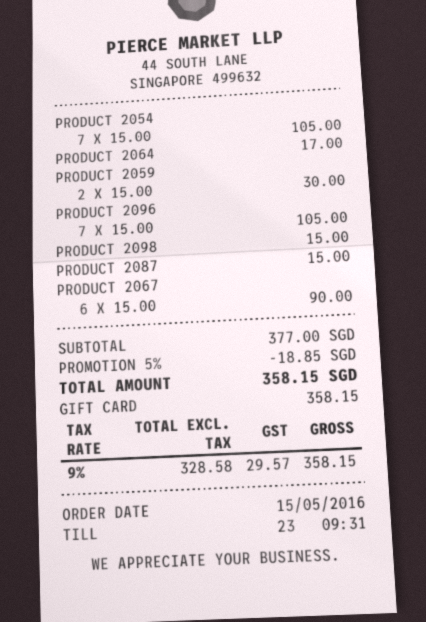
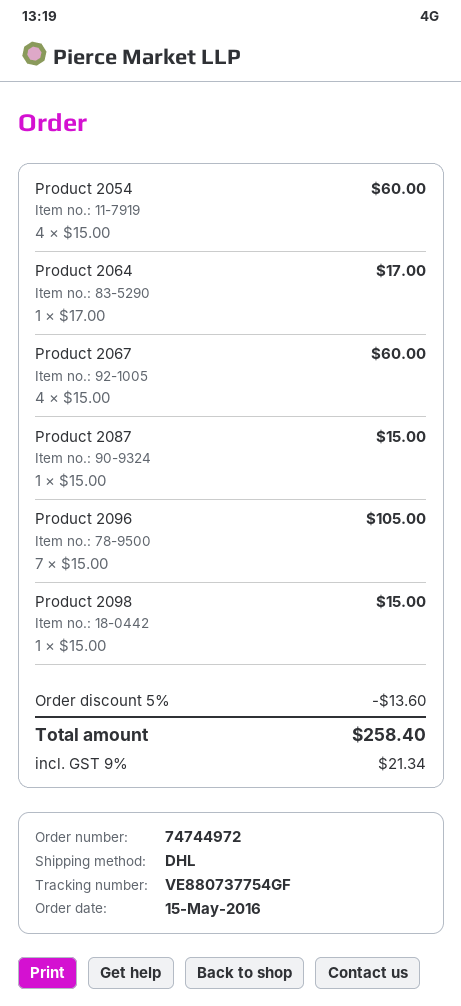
PRODUCT 2054: 7 x 15.00 = 105.00 -> 4 x 15.00 = 60.00
PRODUCT 2059: 2 x 15.00 = 30.00 -> none
PRODUCT 2067: 6 x 15.00 = 90.00 -> 4 x 15.00 = 60.00
discount: 5% = 18.85 -> 5% = 13.60
tax: 9% = 29.57 -> 9% = 21.34
total: 358.15 -> 258.40

